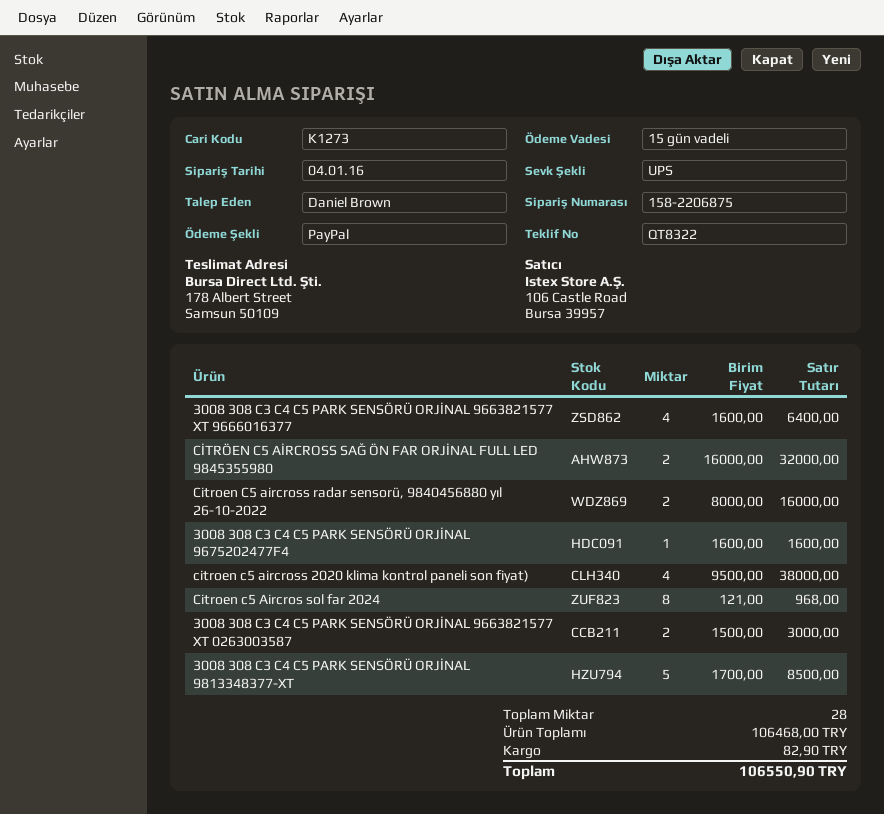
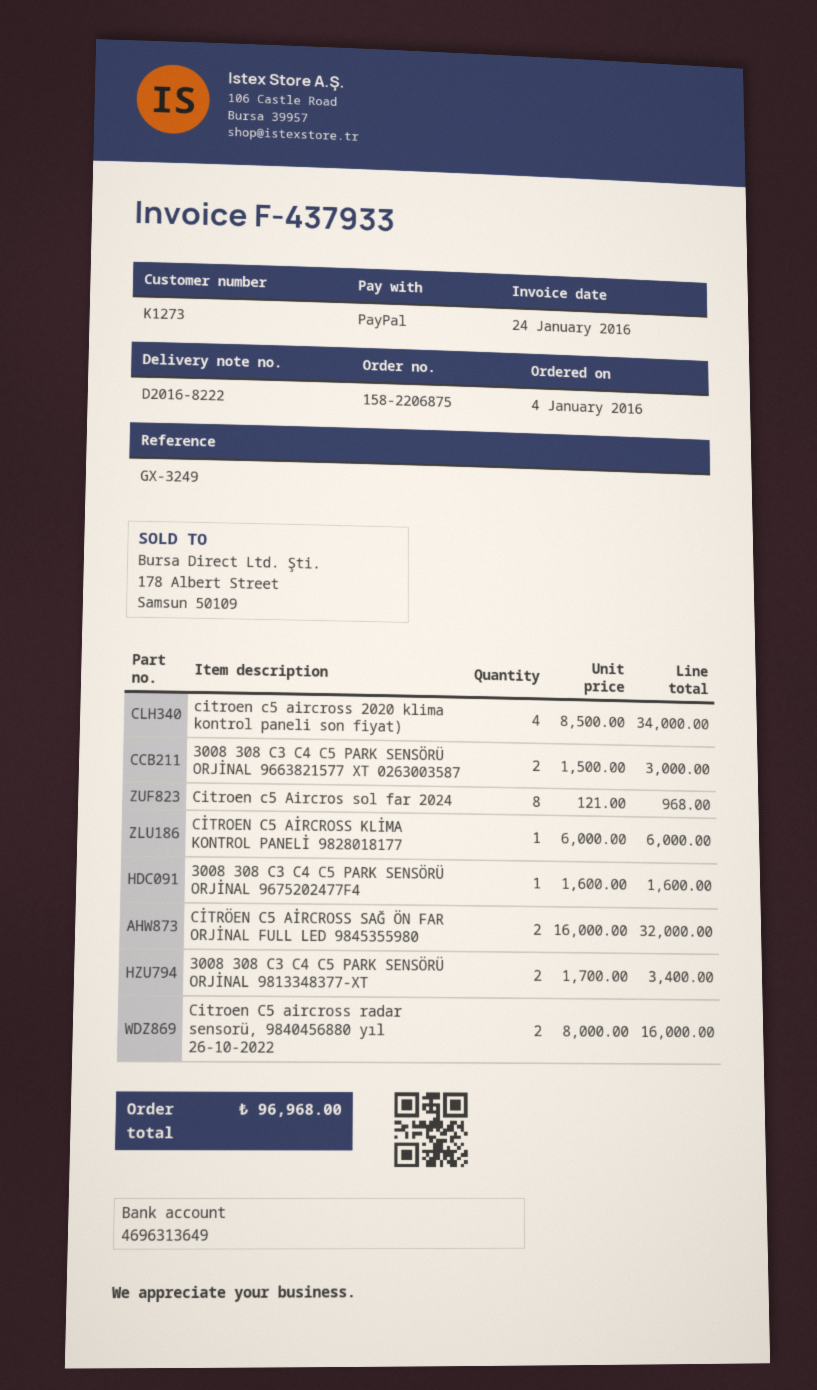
3008 308 C3 C4 C5 PARK SENSÖRÜ ORJİNAL 9663821577 XT 9666016377: 4 x 1600.00 = 6400.00 -> none
citroen c5 aircross 2020 klima kontrol paneli son fiyat): 4 x 9500.00 = 38000.00 -> 4 x 8500.00 = 34000.00
3008 308 C3 C4 C5 PARK SENSÖRÜ ORJİNAL 9813348377-XT: 5 x 1700.00 = 8500.00 -> 2 x 1700.00 = 3400.00
CİTROEN C5 AİRCROSS KLİMA KONTROL PANELİ 9828018177: none -> 1 x 6000.00 = 6000.00
shipping: 82.90 -> none
total: 106550.90 -> 96968.00

